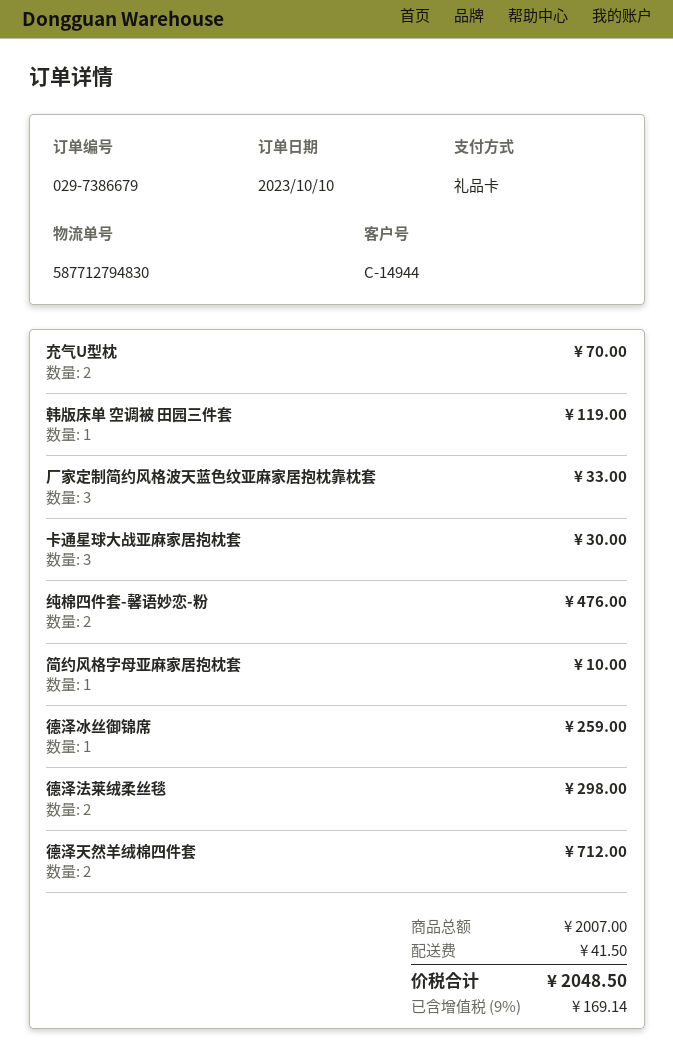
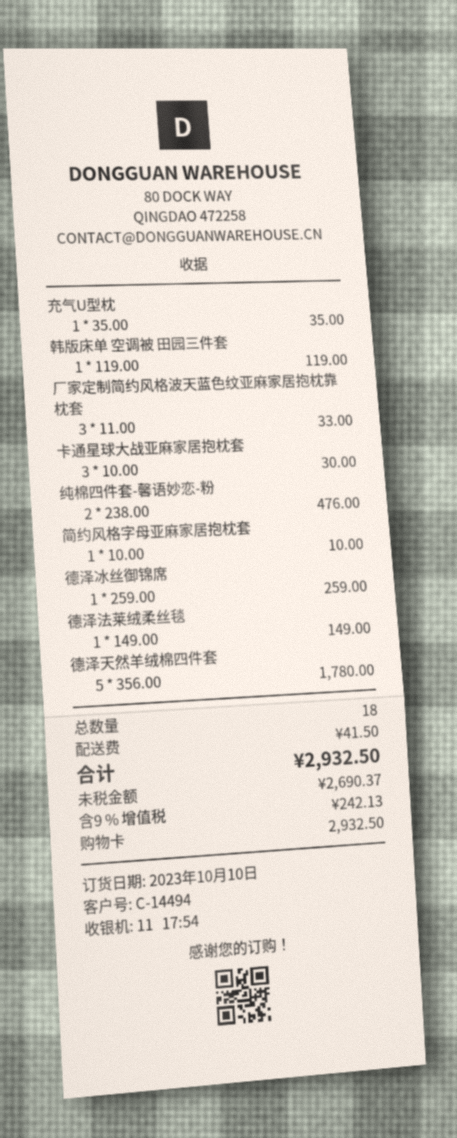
customer number: C-14944 -> C-14494
充气U型枕: 2 for 70.00 -> 1 for 35.00
德泽法莱绒柔丝毯: 2 for 298.00 -> 1 for 149.00
德泽天然羊绒棉四件套: 2 for 712.00 -> 5 for 1780.00
tax: 9% = 169.14 -> 9% = 242.13
total: 2048.50 -> 2932.50

